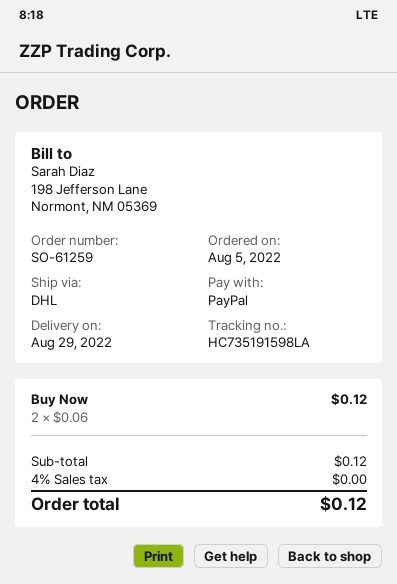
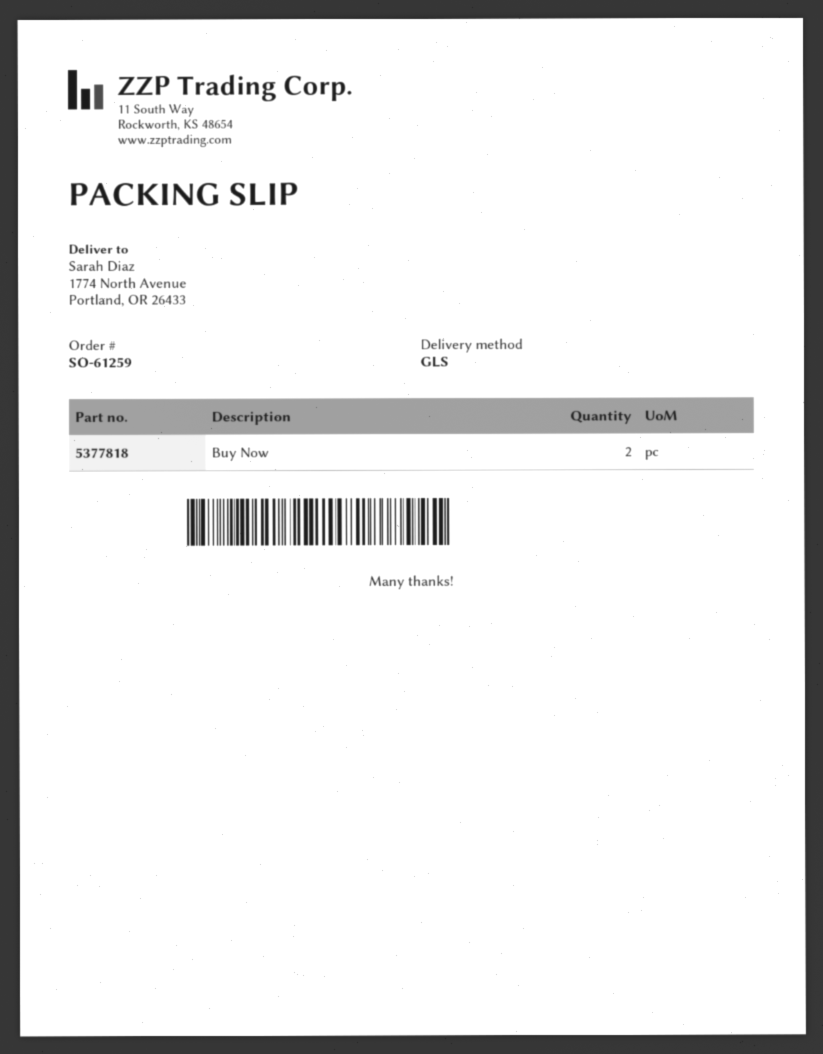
shipping method: DHL -> GLS

